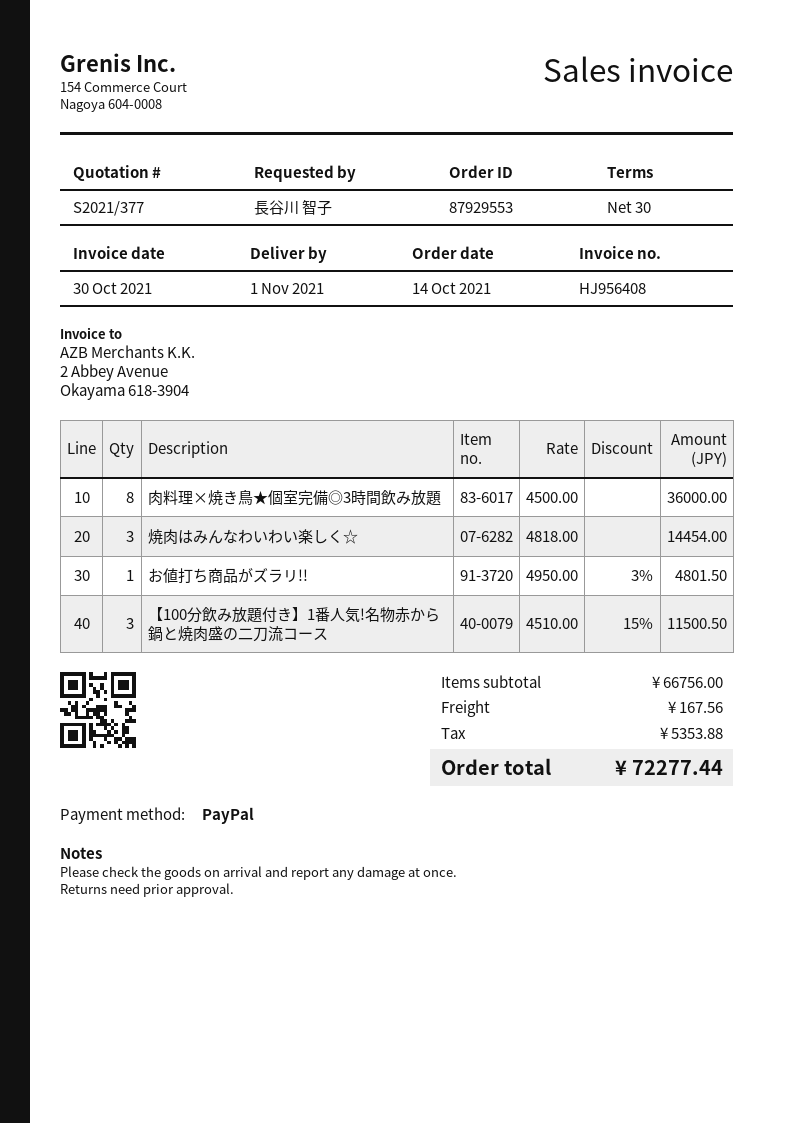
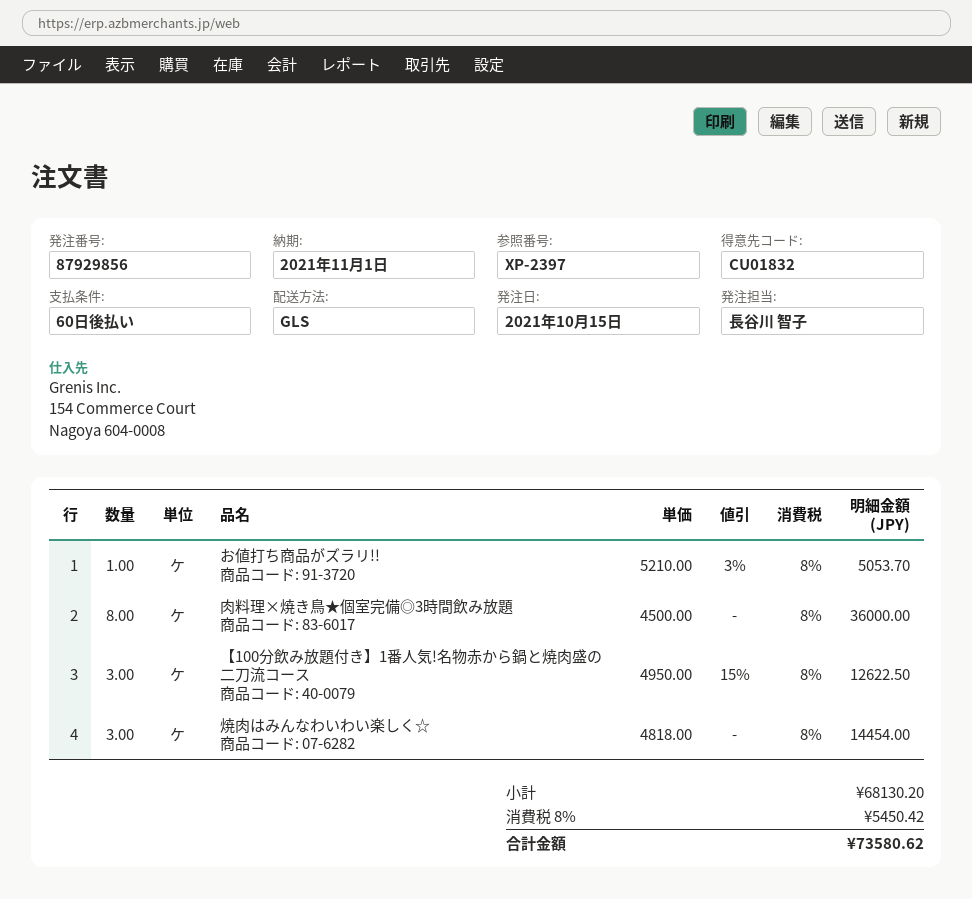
order number: 87929553 -> 87929856
order date: 2021-10-14 -> 2021-10-15
payment terms: 30 days -> 60 days
お値打ち商品がズラリ!!: 1 x 4950.00 - 3% = 4801.50 -> 1 x 5210.00 - 3% = 5053.70
【100分飲み放題付き】1番人気!名物赤から鍋と焼肉盛の二刀流コース: 3 x 4510.00 - 15% = 11500.50 -> 3 x 4950.00 - 15% = 12622.50
subtotal: 66756.00 -> 68130.20
shipping: 167.56 -> none
tax: 5353.88 -> 5450.42
total: 72277.44 -> 73580.62

